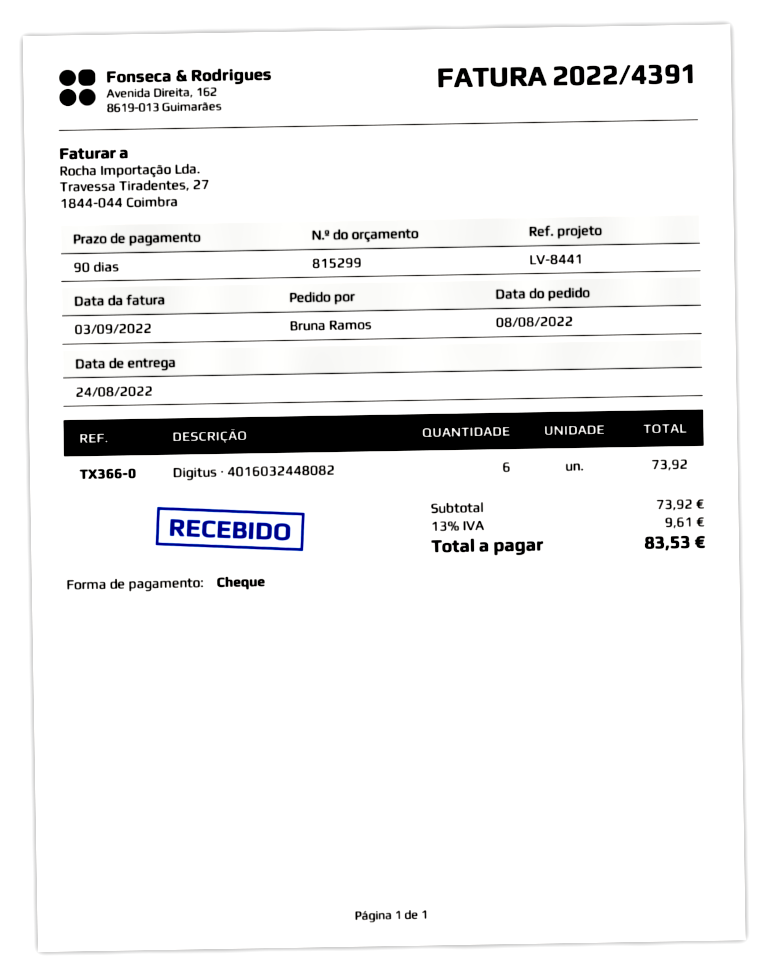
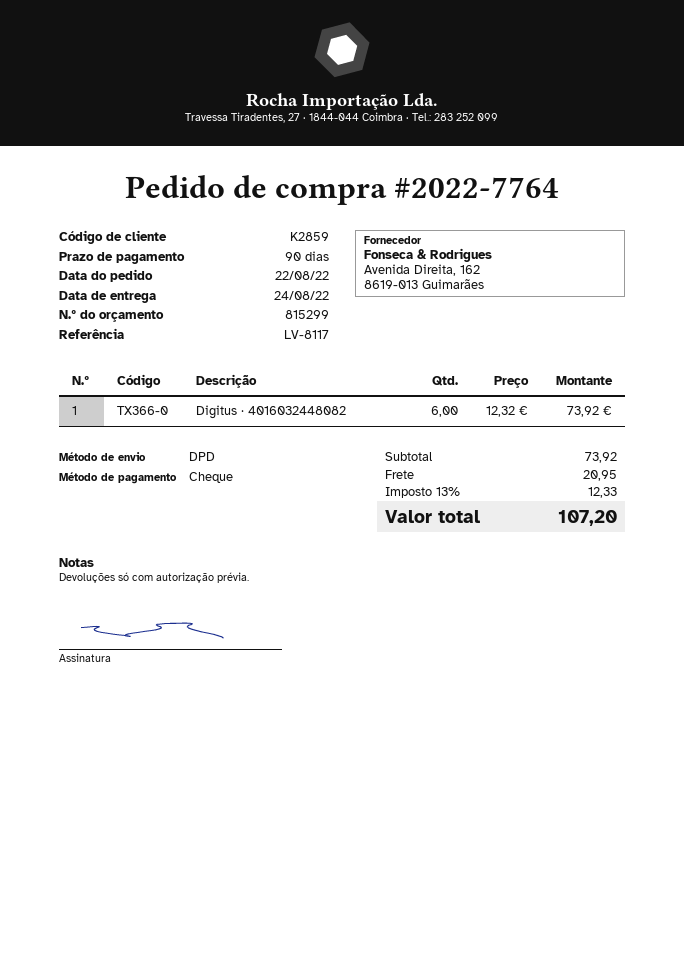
order date: 2022-08-08 -> 2022-08-22
reference: LV-8441 -> LV-8117
shipping: none -> 20.95
tax: 13% = 9.61 -> 13% = 12.33
total: 83.53 -> 107.20

